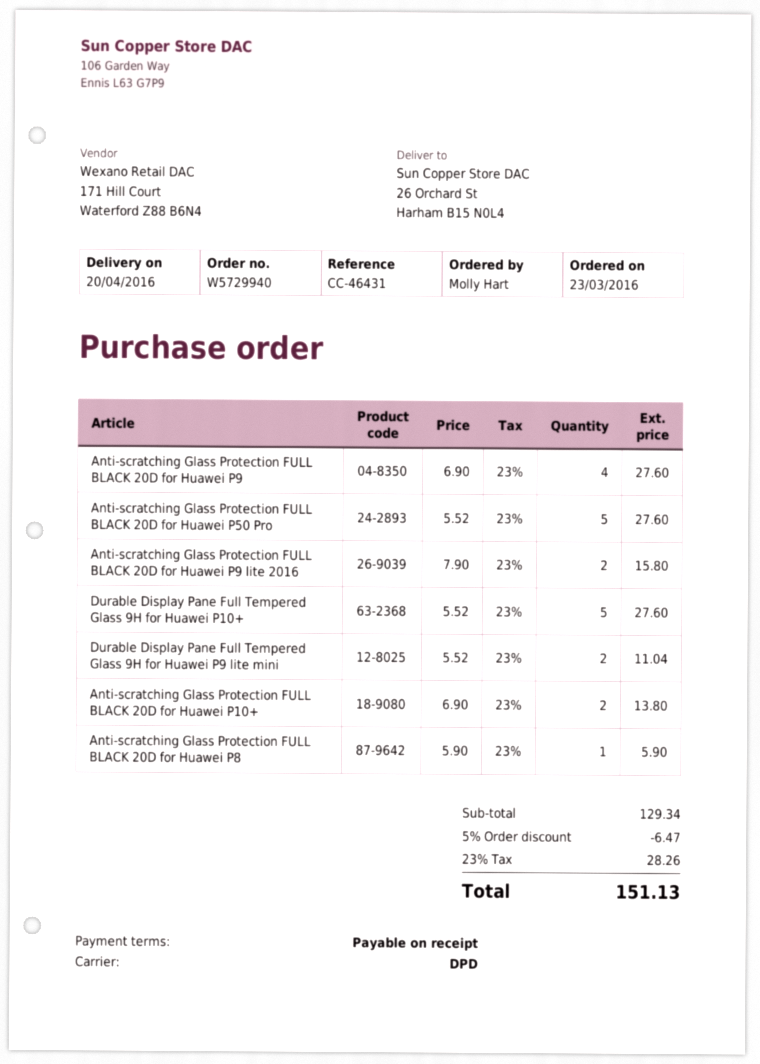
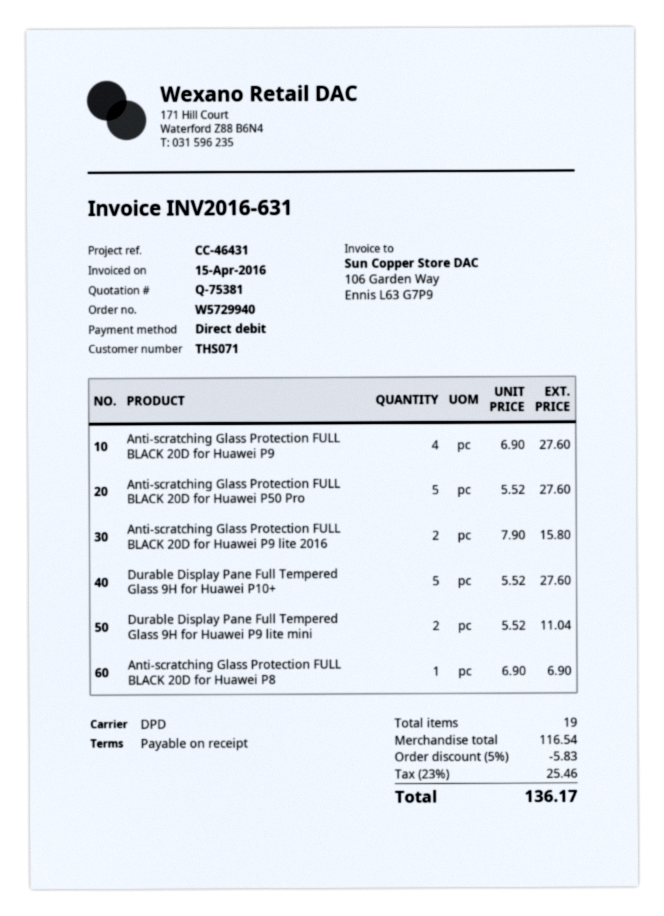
Anti-scratching Glass Protection FULL BLACK 20D for Huawei P10+: 2 x 6.90 = 13.80 -> none
Anti-scratching Glass Protection FULL BLACK 20D for Huawei P8: 1 x 5.90 = 5.90 -> 1 x 6.90 = 6.90
subtotal: 129.34 -> 116.54
discount: 5% = 6.47 -> 5% = 5.83
tax: 23% = 28.26 -> 23% = 25.46
total: 151.13 -> 136.17

